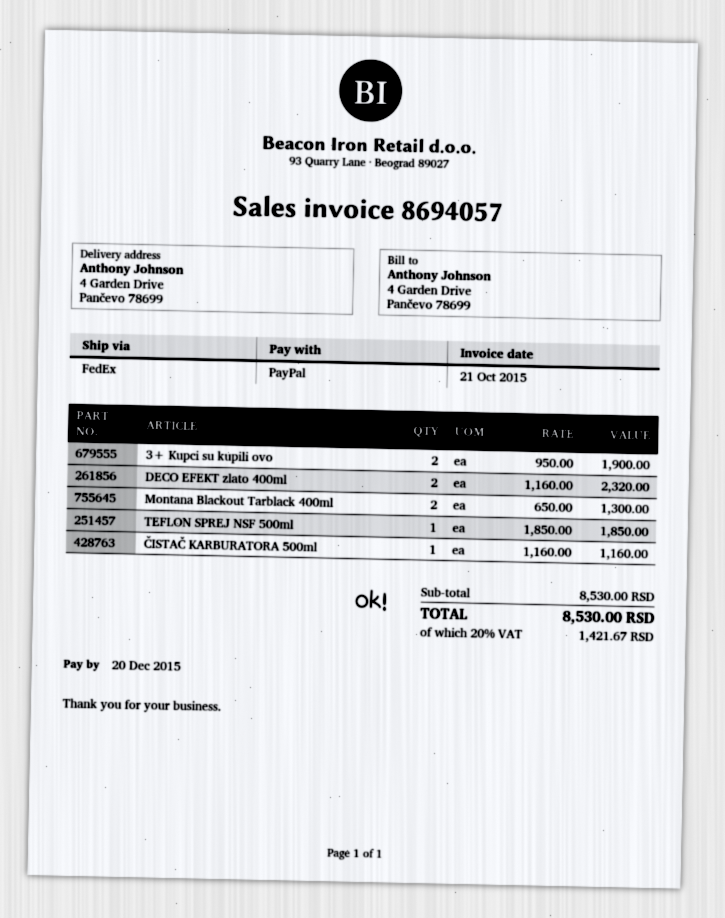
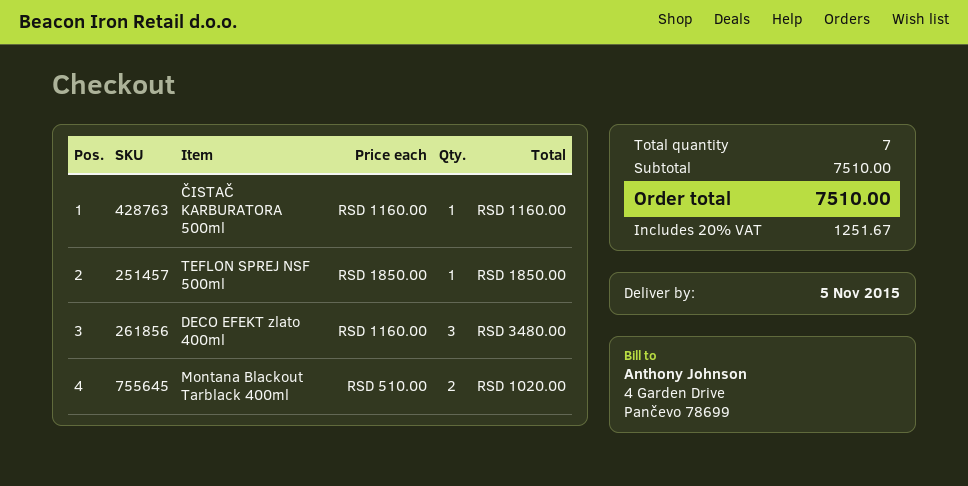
3+ Kupci su kupili ovo: 2 x 950.00 = 1900.00 -> none
DECO EFEKT zlato 400ml: 2 x 1160.00 = 2320.00 -> 3 x 1160.00 = 3480.00
Montana Blackout Tarblack 400ml: 2 x 650.00 = 1300.00 -> 2 x 510.00 = 1020.00
subtotal: 8530.00 -> 7510.00
tax: 20% = 1421.67 -> 20% = 1251.67
total: 8530.00 -> 7510.00

